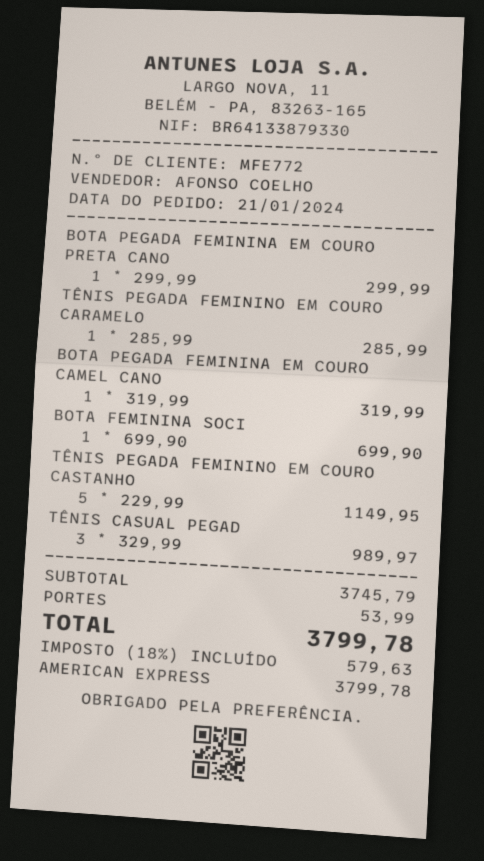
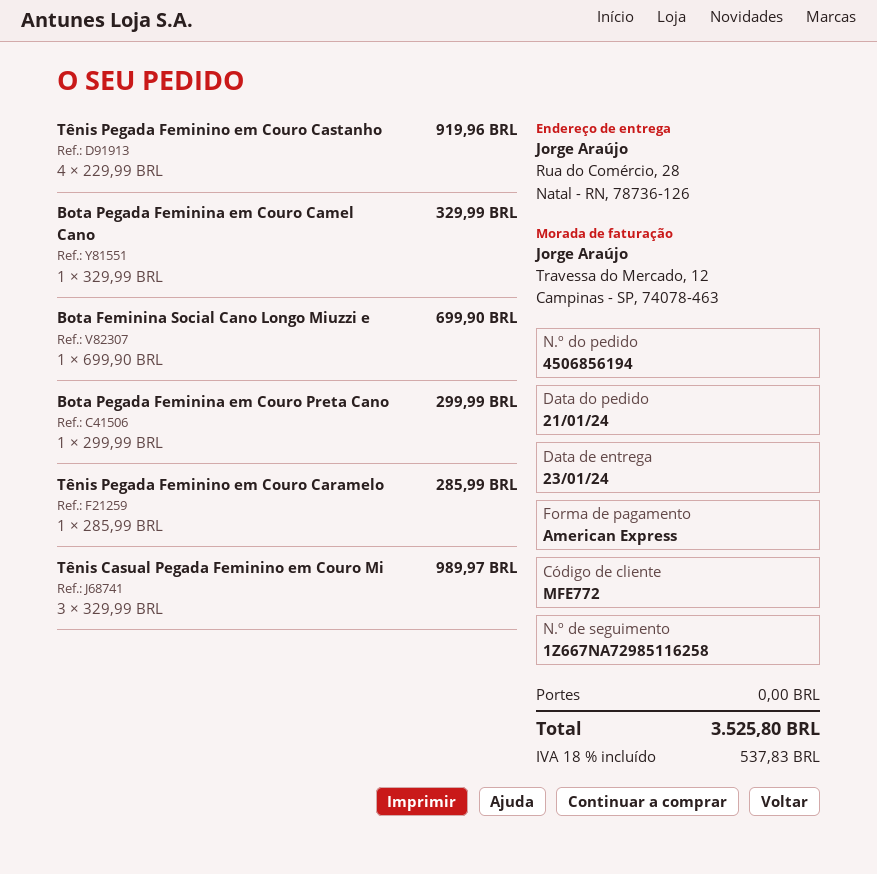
BOTA PEGADA FEMININA EM COURO CAMEL CANO: 1 x 319.99 = 319.99 -> 1 x 329.99 = 329.99
TÊNIS PEGADA FEMININO EM COURO CASTANHO: 5 x 229.99 = 1149.95 -> 4 x 229.99 = 919.96
shipping: 53.99 -> 0.00
tax: 18% = 579.63 -> 18% = 537.83
total: 3799.78 -> 3525.80

